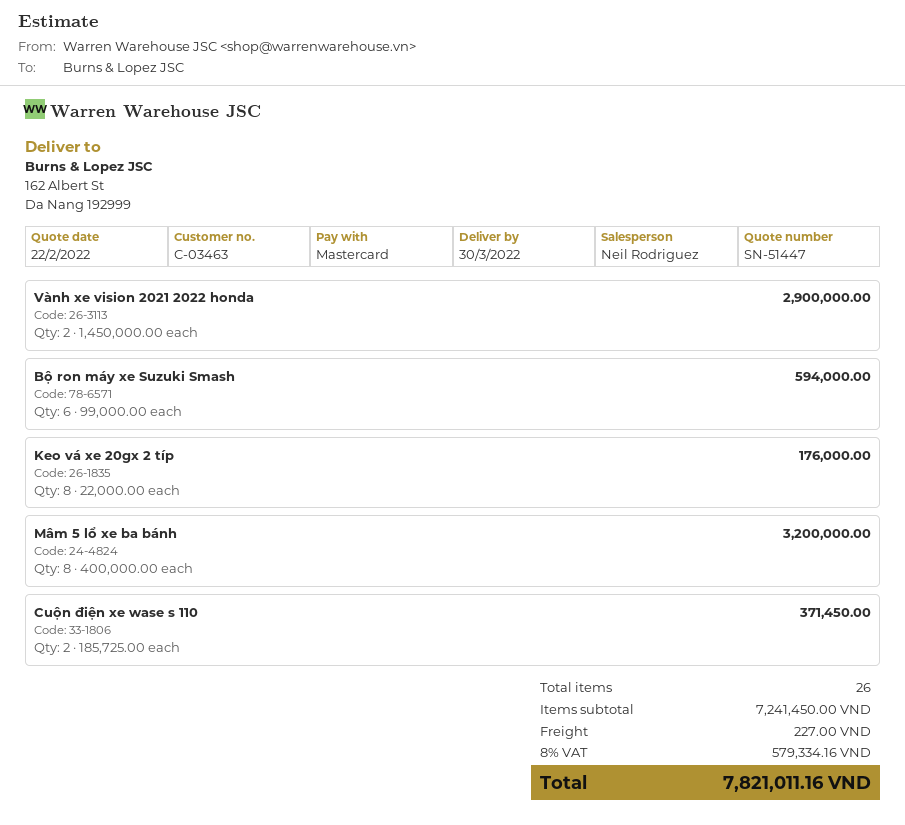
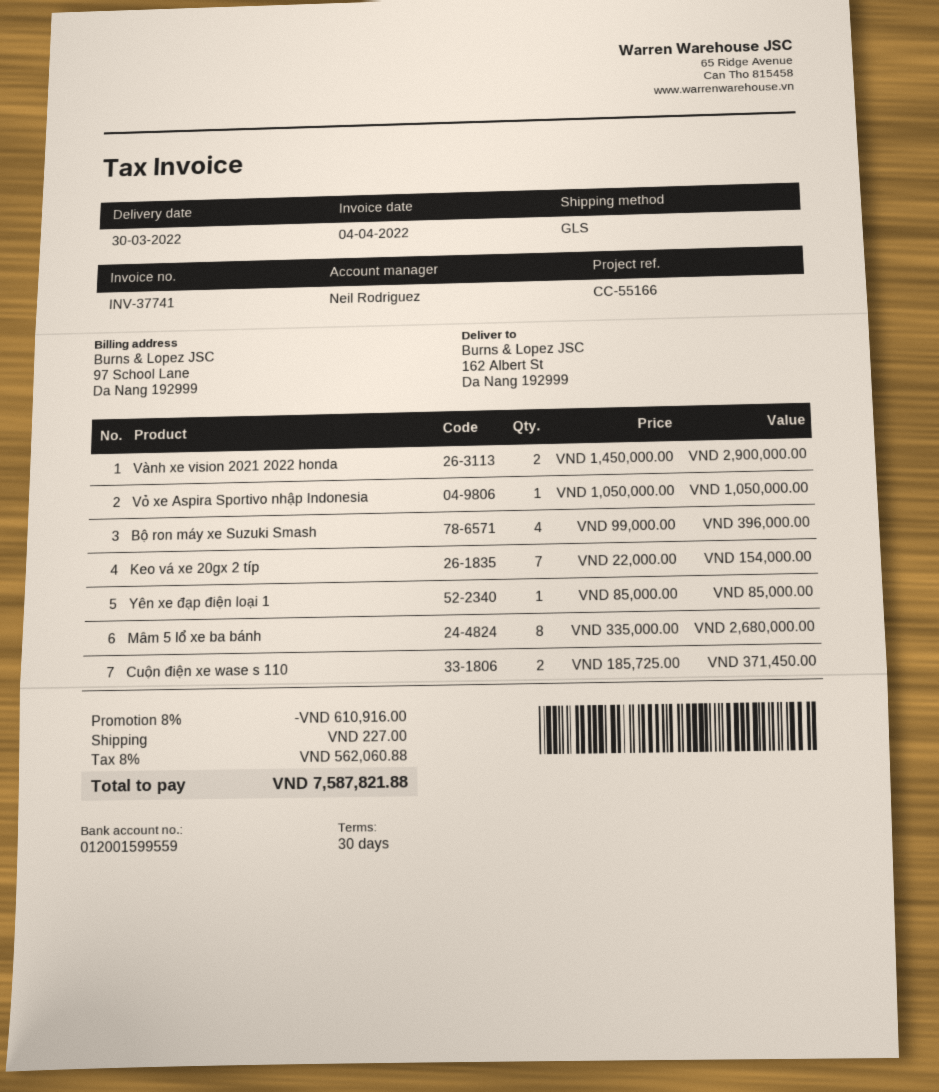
Bộ ron máy xe Suzuki Smash: 6 x 99000.00 = 594000.00 -> 4 x 99000.00 = 396000.00
Keo vá xe 20gx 2 típ: 8 x 22000.00 = 176000.00 -> 7 x 22000.00 = 154000.00
Mâm 5 lổ xe ba bánh: 8 x 400000.00 = 3200000.00 -> 8 x 335000.00 = 2680000.00
Vỏ xe Aspira Sportivo nhập Indonesia: none -> 1 x 1050000.00 = 1050000.00
Yên xe đạp điện loại 1: none -> 1 x 85000.00 = 85000.00
discount: none -> 8% = 610916.00
tax: 8% = 579334.16 -> 8% = 562060.88
total: 7821011.16 -> 7587821.88

